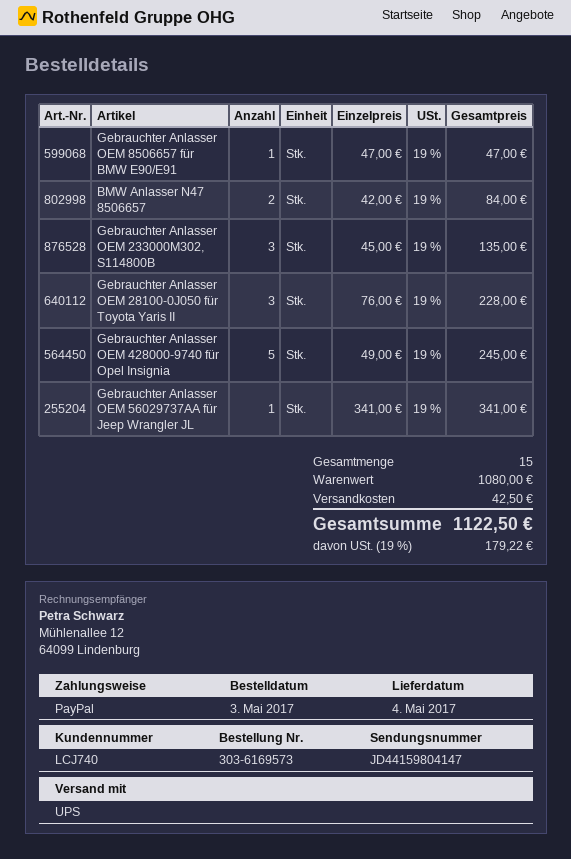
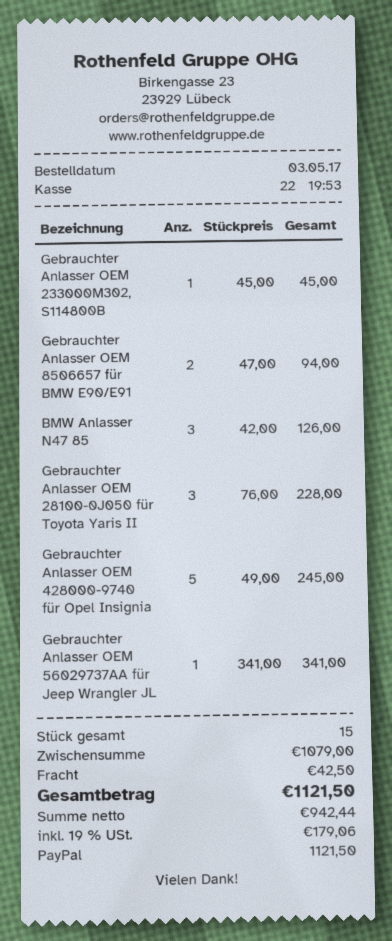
Gebrauchter Anlasser OEM 8506657 für BMW E90/E91: 1 x 47.00 = 47.00 -> 2 x 47.00 = 94.00
BMW Anlasser N47 8506657: 2 x 42.00 = 84.00 -> 3 x 42.00 = 126.00
Gebrauchter Anlasser OEM 233000M302, S114800B: 3 x 45.00 = 135.00 -> 1 x 45.00 = 45.00
subtotal: 1080.00 -> 1079.00
tax: 19% = 179.22 -> 19% = 179.06
total: 1122.50 -> 1121.50

